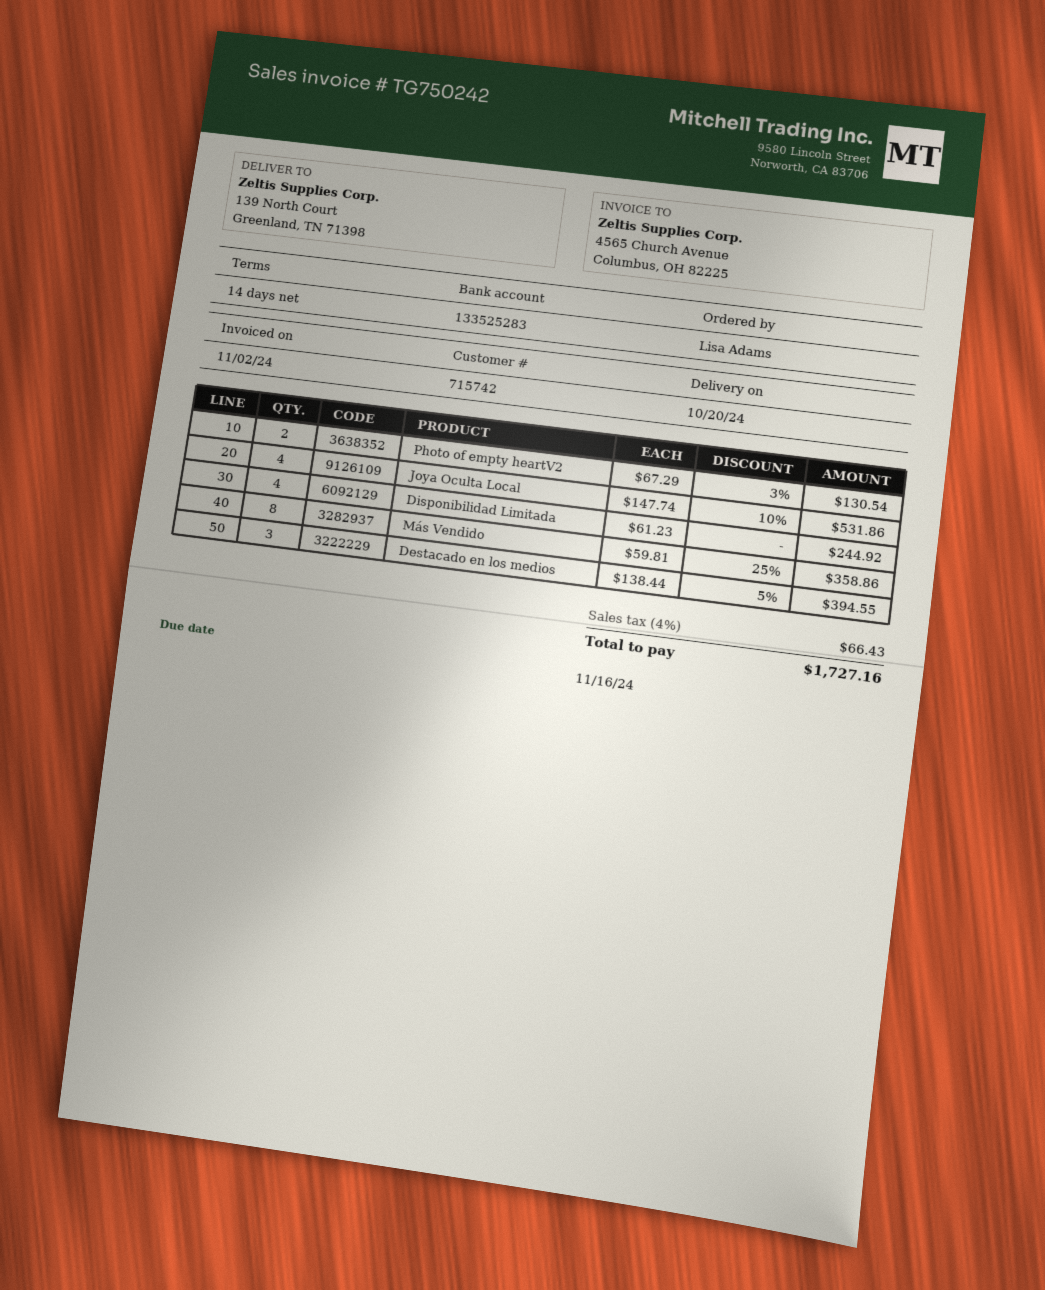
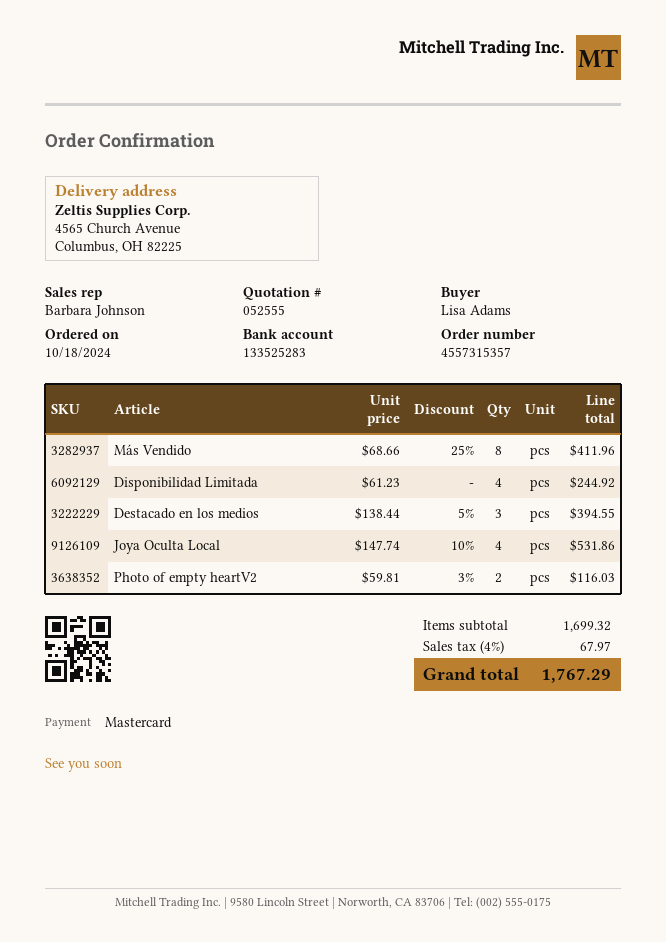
ship to: 139 North Court, Greenland, TN 71398 -> 4565 Church Avenue, Columbus, OH 82225
Photo of empty heartV2: 2 x 67.29 - 3% = 130.54 -> 2 x 59.81 - 3% = 116.03
Más Vendido: 8 x 59.81 - 25% = 358.86 -> 8 x 68.66 - 25% = 411.96
tax: 4% = 66.43 -> 4% = 67.97
total: 1727.16 -> 1767.29

